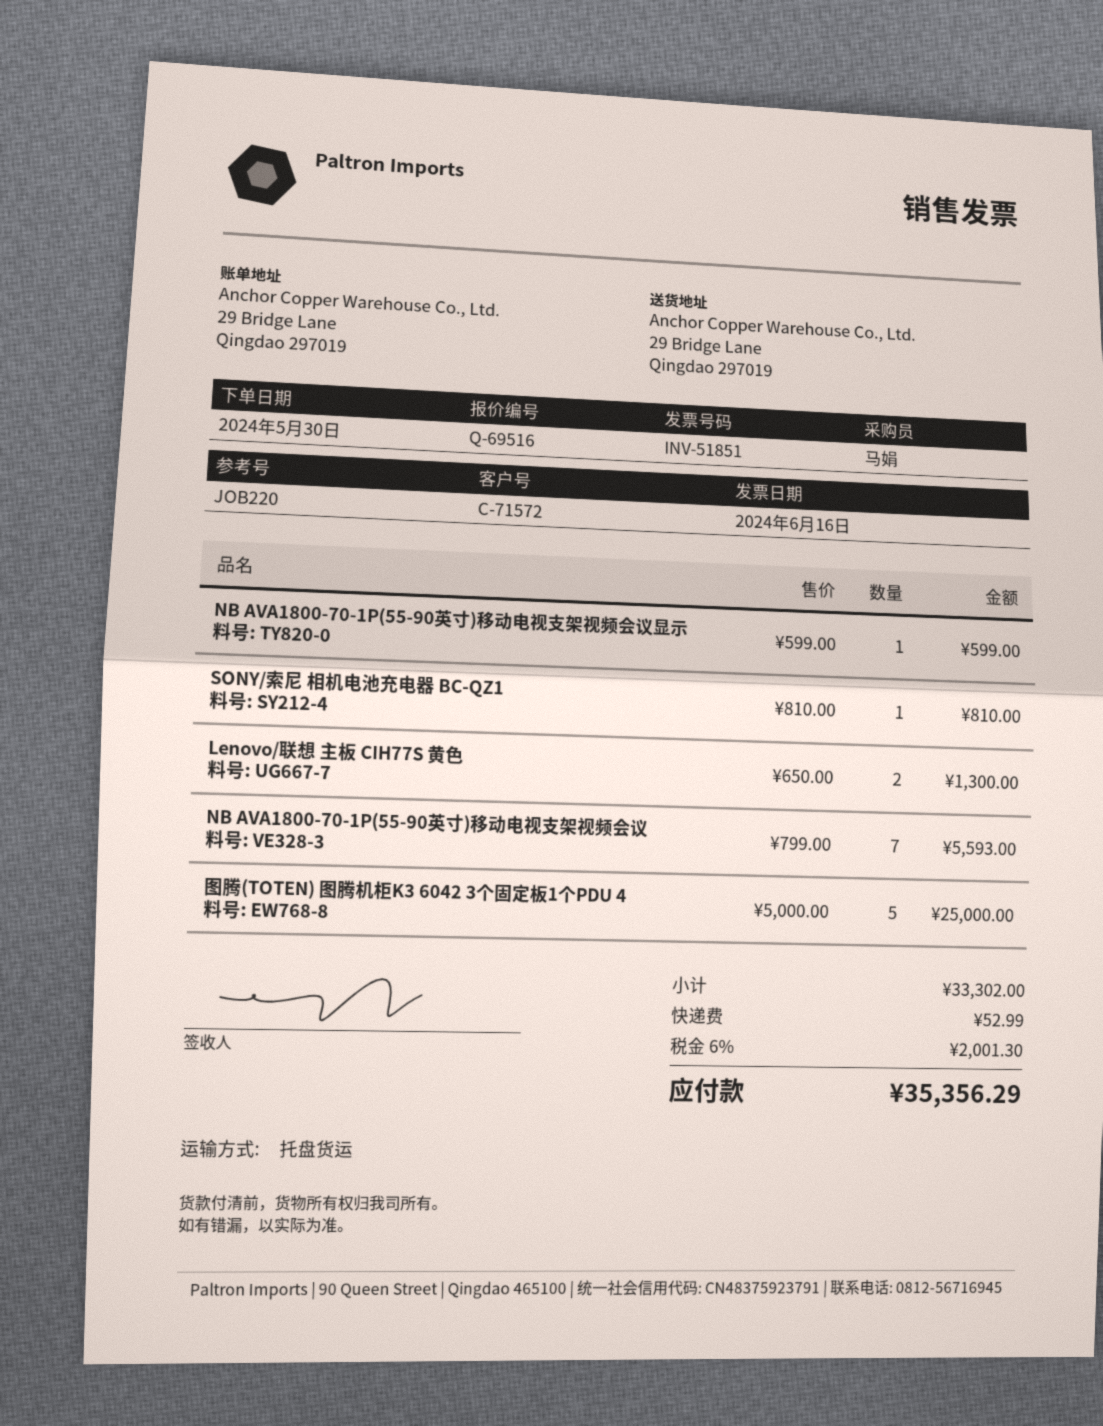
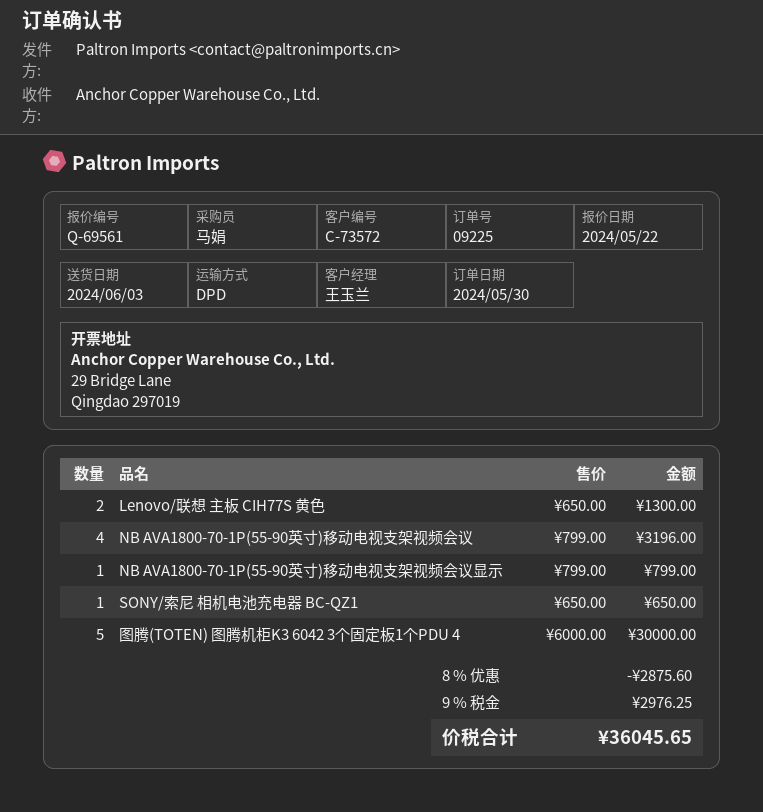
quote number: Q-69516 -> Q-69561
customer number: C-71572 -> C-73572
shipping method: pallet freight -> DPD
NB AVA1800-70-1P(55-90英寸)移动电视支架视频会议显示: 1 x 599.00 = 599.00 -> 1 x 799.00 = 799.00
SONY/索尼 相机电池充电器 BC-QZ1: 1 x 810.00 = 810.00 -> 1 x 650.00 = 650.00
NB AVA1800-70-1P(55-90英寸)移动电视支架视频会议: 7 x 799.00 = 5593.00 -> 4 x 799.00 = 3196.00
图腾(TOTEN) 图腾机柜K3 6042 3个固定板1个PDU 4: 5 x 5000.00 = 25000.00 -> 5 x 6000.00 = 30000.00
discount: none -> 8% = 2875.60
shipping: 52.99 -> none
tax: 6% = 2001.30 -> 9% = 2976.25
total: 35356.29 -> 36045.65

